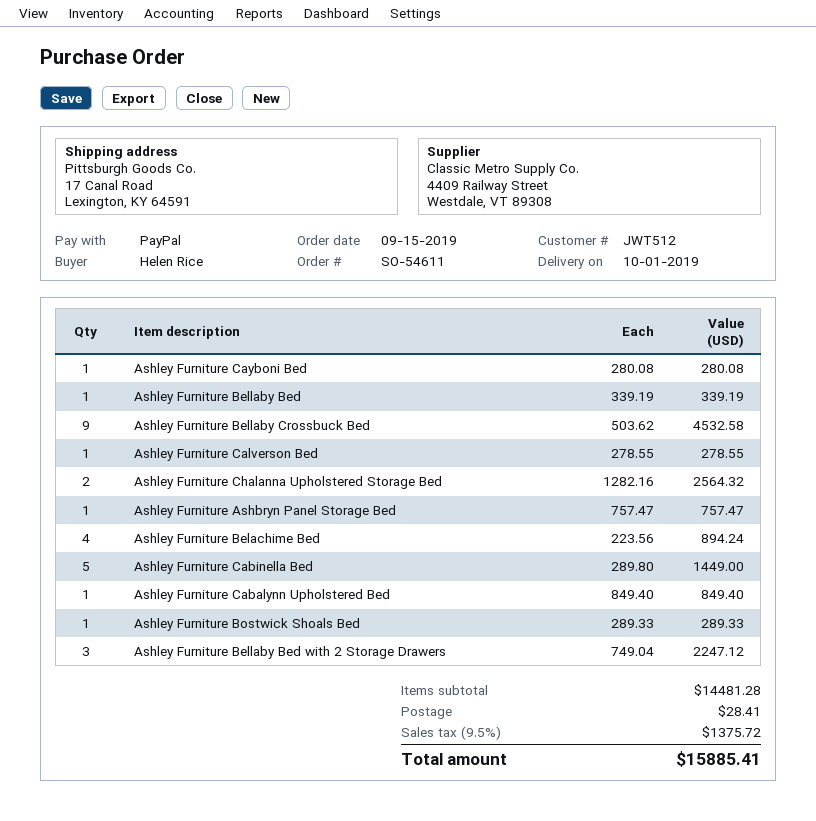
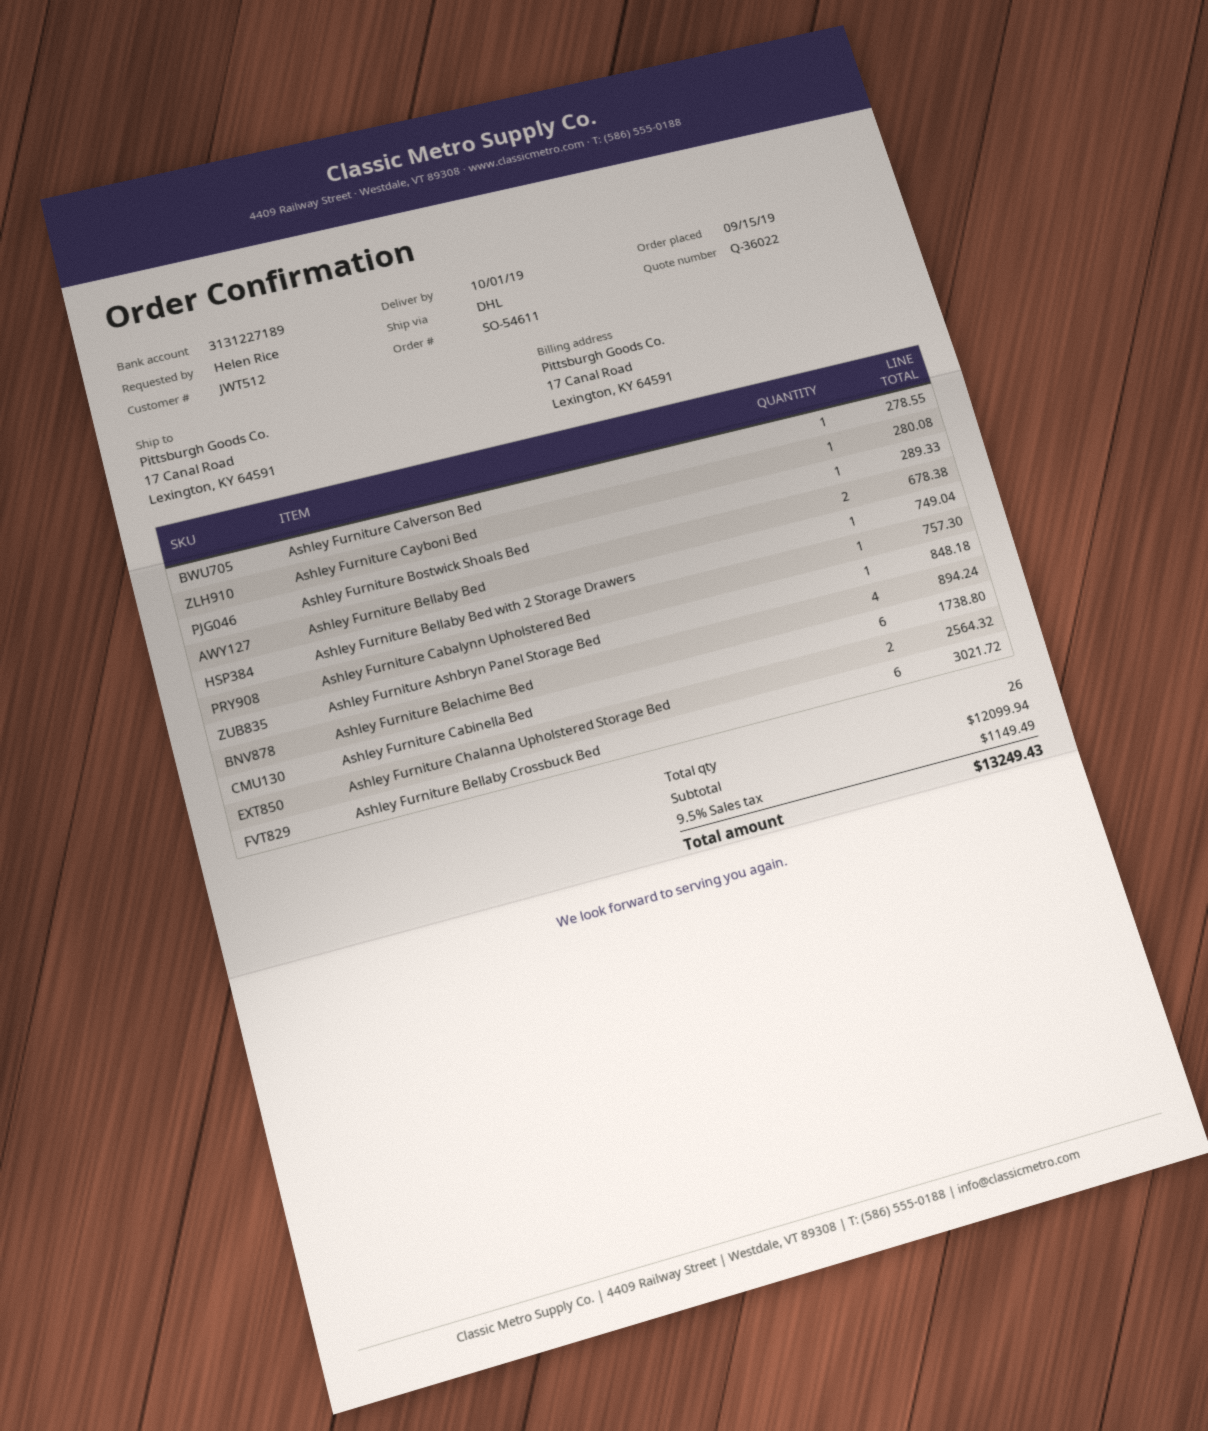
Ashley Furniture Bellaby Bed: 1 for 339.19 -> 2 for 678.38
Ashley Furniture Bellaby Crossbuck Bed: 9 for 4532.58 -> 6 for 3021.72
Ashley Furniture Ashbryn Panel Storage Bed: 1 for 757.47 -> 1 for 848.18
Ashley Furniture Cabinella Bed: 5 for 1449.00 -> 6 for 1738.80
Ashley Furniture Cabalynn Upholstered Bed: 1 for 849.40 -> 1 for 757.30
Ashley Furniture Bellaby Bed with 2 Storage Drawers: 3 for 2247.12 -> 1 for 749.04
subtotal: 14481.28 -> 12099.94
shipping: 28.41 -> none
tax: 9.5% = 1375.72 -> 9.5% = 1149.49
total: 15885.41 -> 13249.43

